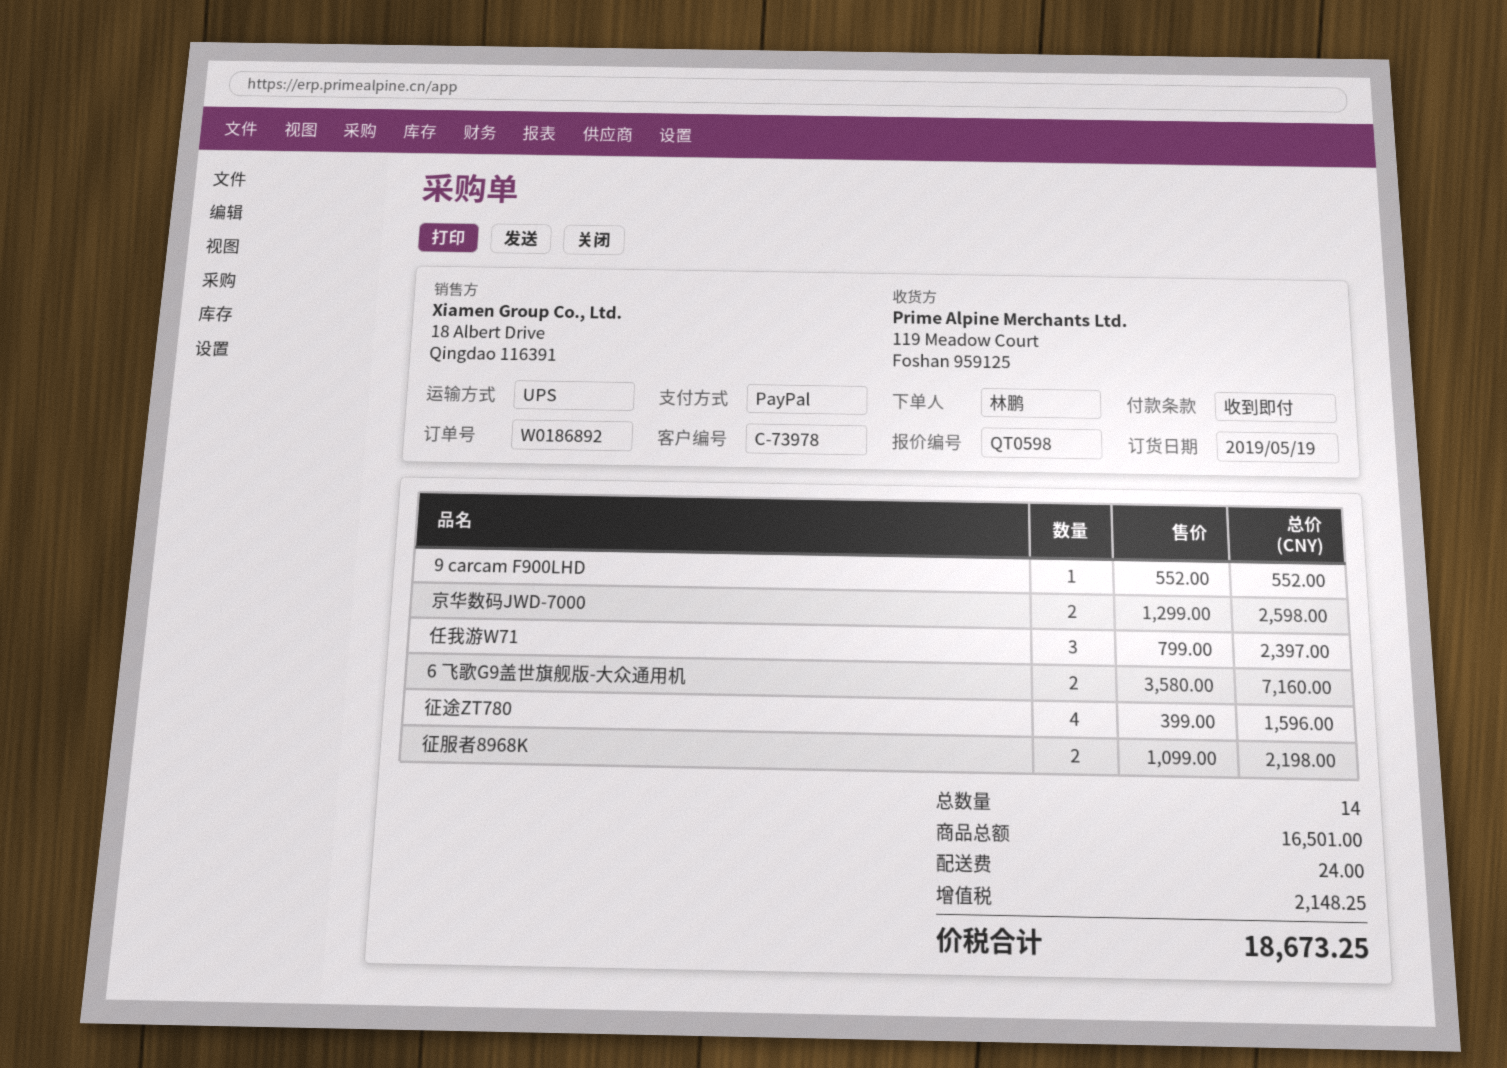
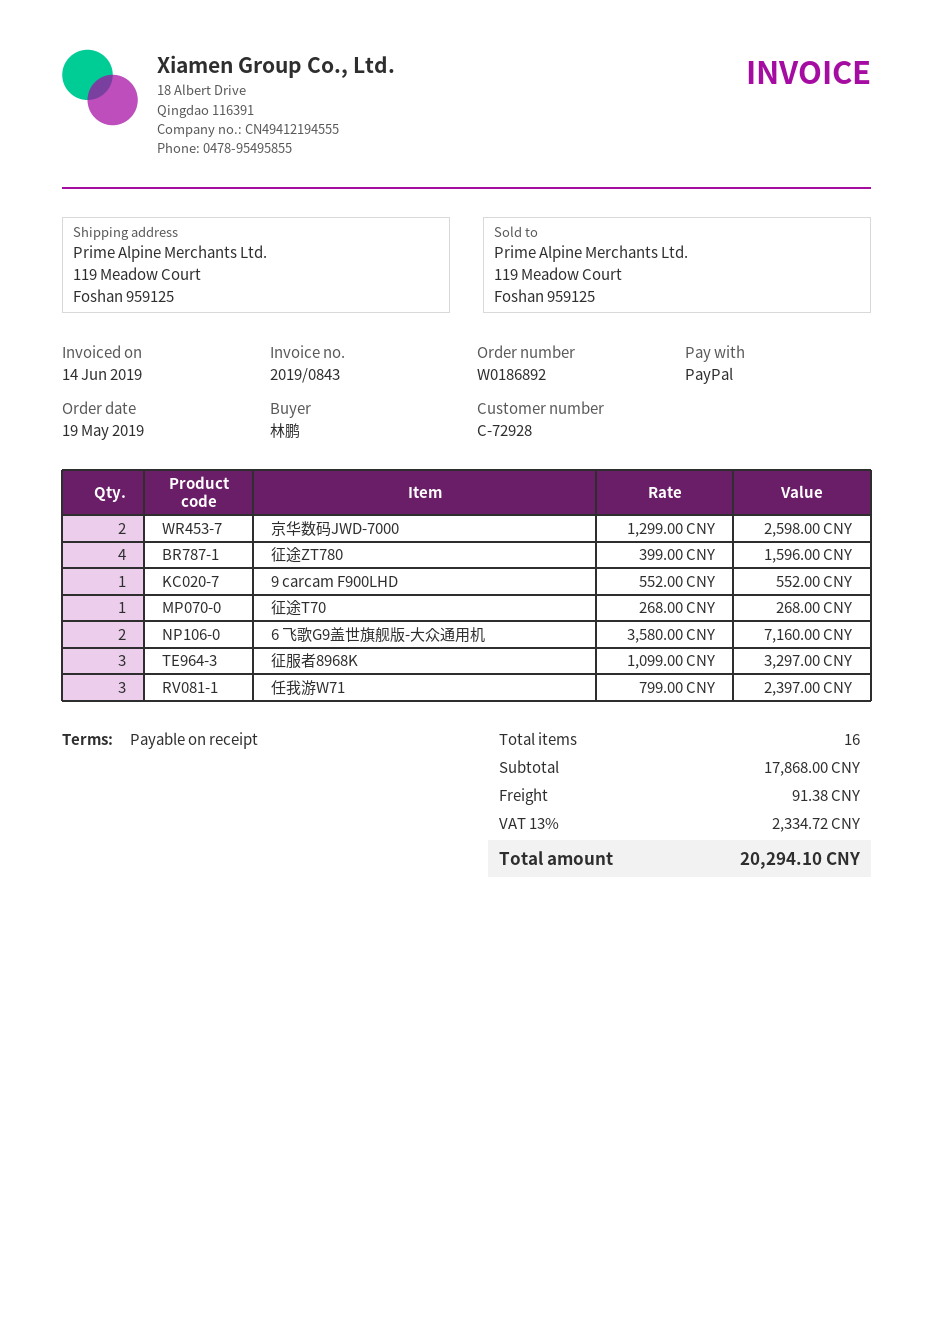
customer number: C-73978 -> C-72928
征服者8968K: 2 x 1099.00 = 2198.00 -> 3 x 1099.00 = 3297.00
征途T70: none -> 1 x 268.00 = 268.00
total quantity: 14 -> 16
subtotal: 16501.00 -> 17868.00
shipping: 24.00 -> 91.38
tax: 2148.25 -> 2334.72
total: 18673.25 -> 20294.10

